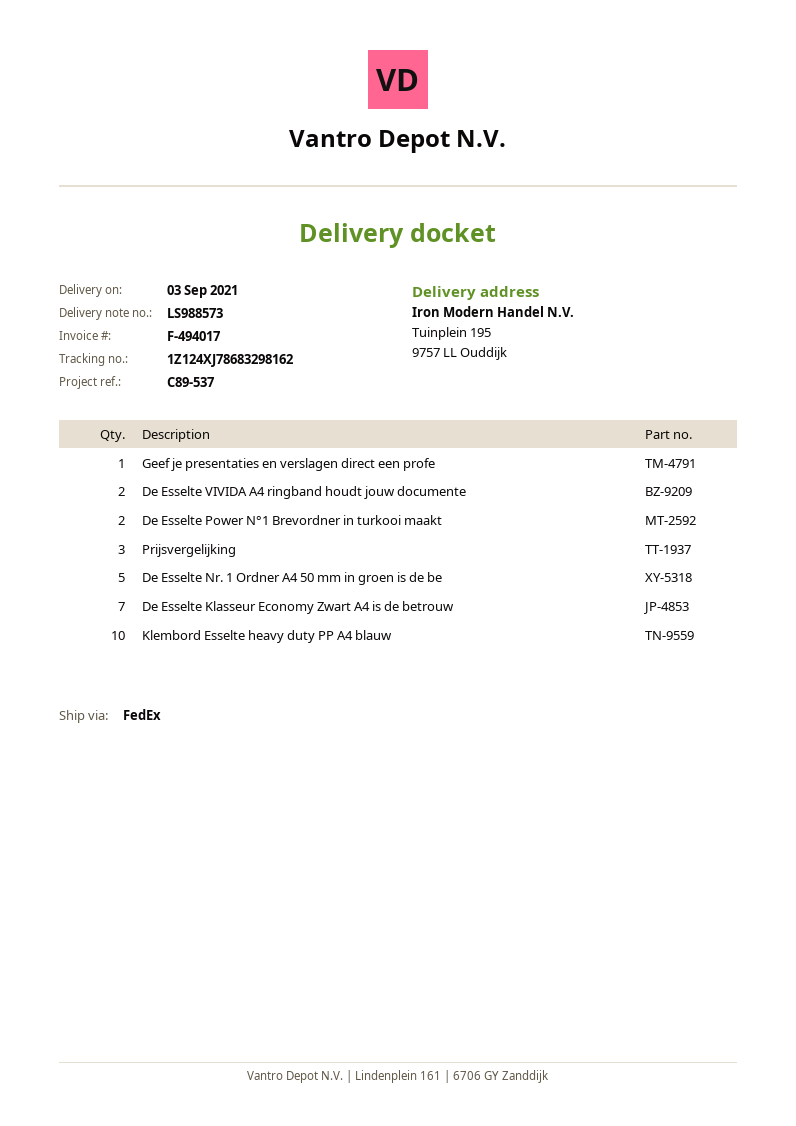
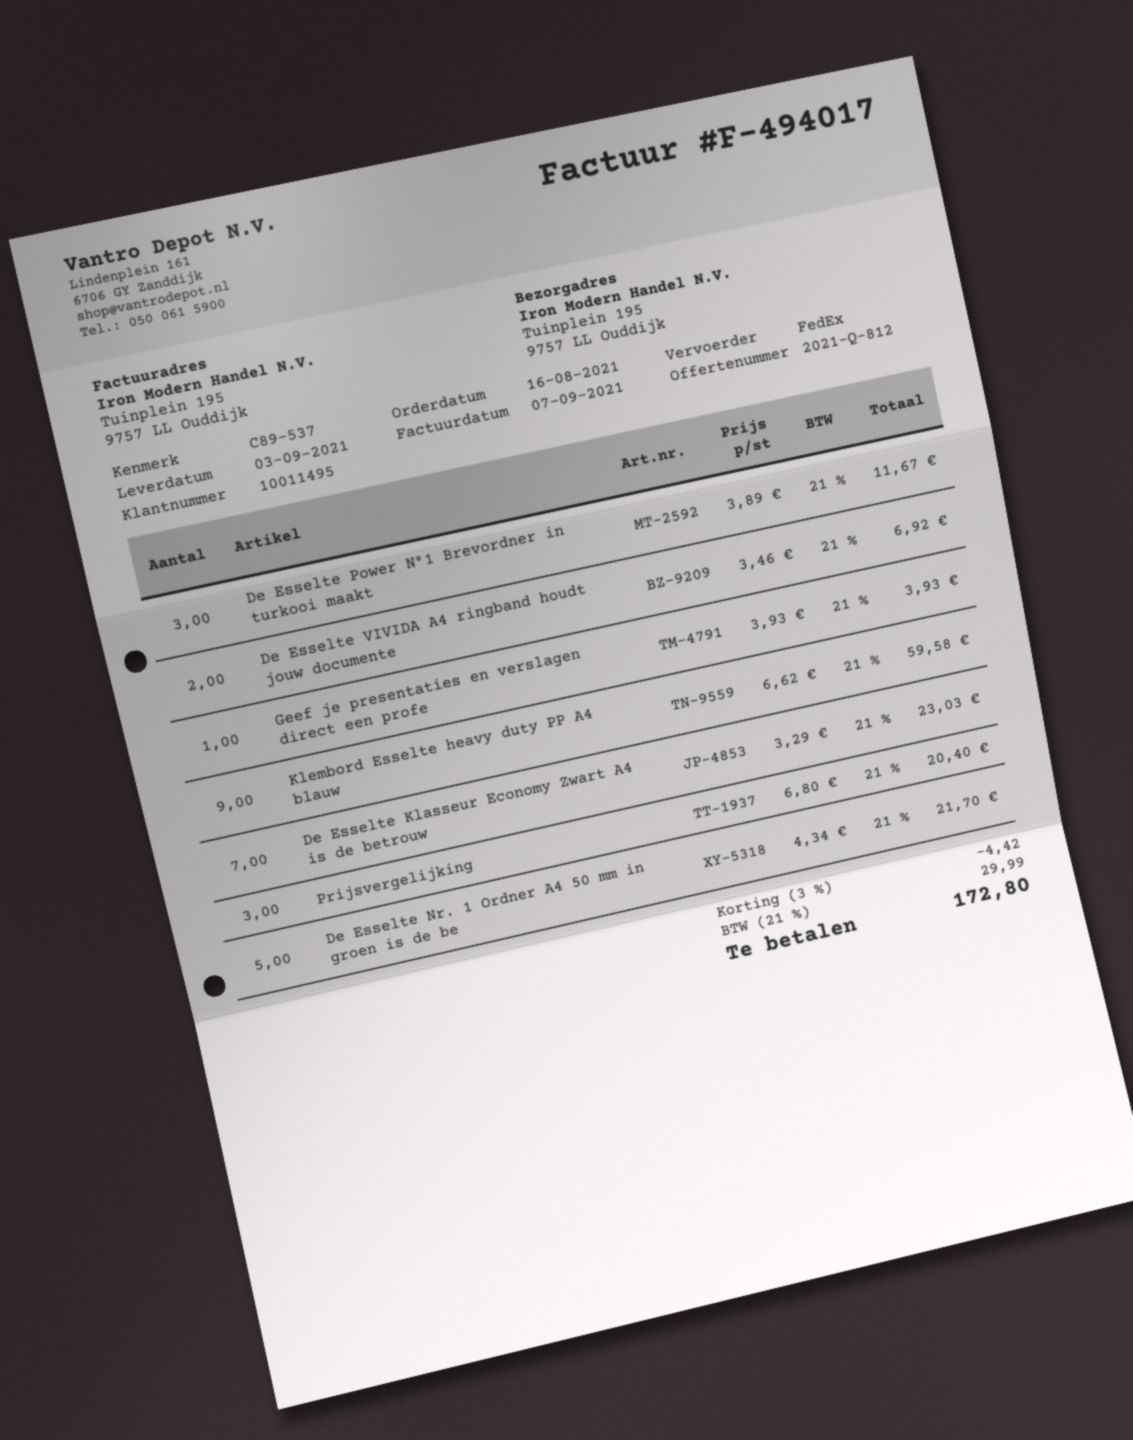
De Esselte Power N°1 Brevordner in turkooi maakt: 2 -> 3
Klembord Esselte heavy duty PP A4 blauw: 10 -> 9

